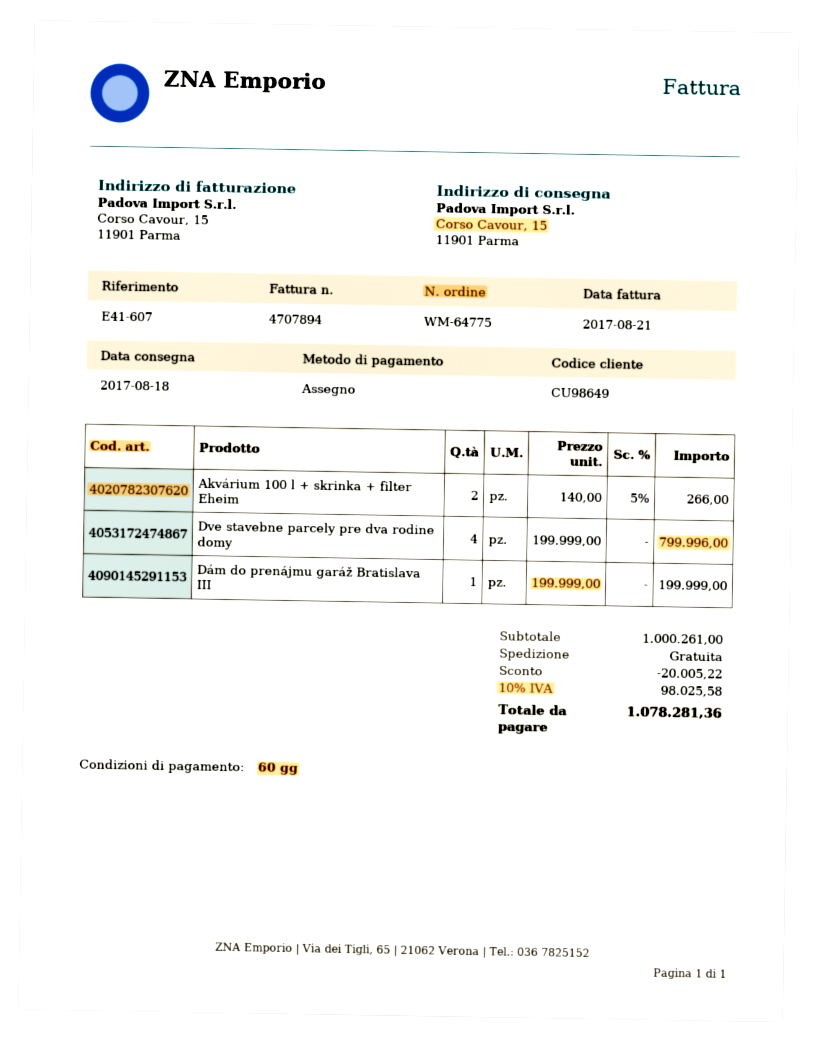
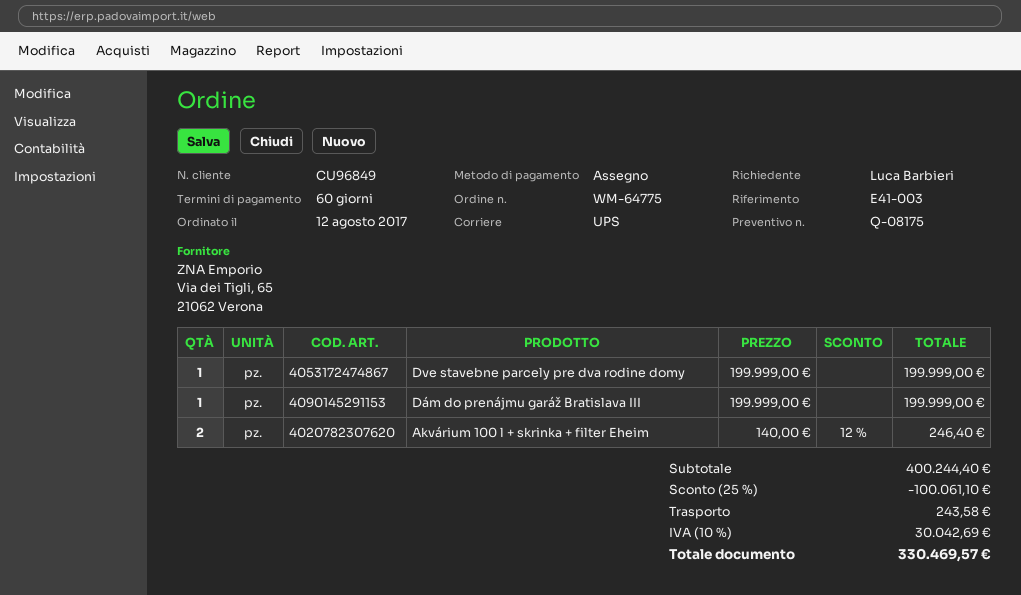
customer number: CU98649 -> CU96849
reference: E41-607 -> E41-003
Akvárium 100 l + skrinka + filter Eheim: 2 x 140.00 - 5% = 266.00 -> 2 x 140.00 - 12% = 246.40
Dve stavebne parcely pre dva rodine domy: 4 x 199999.00 = 799996.00 -> 1 x 199999.00 = 199999.00
subtotal: 1000261.00 -> 400244.40
discount: 20005.22 -> 100061.10
shipping: 0.00 -> 243.58
tax: 10% = 98025.58 -> 10% = 30042.69
total: 1078281.36 -> 330469.57

